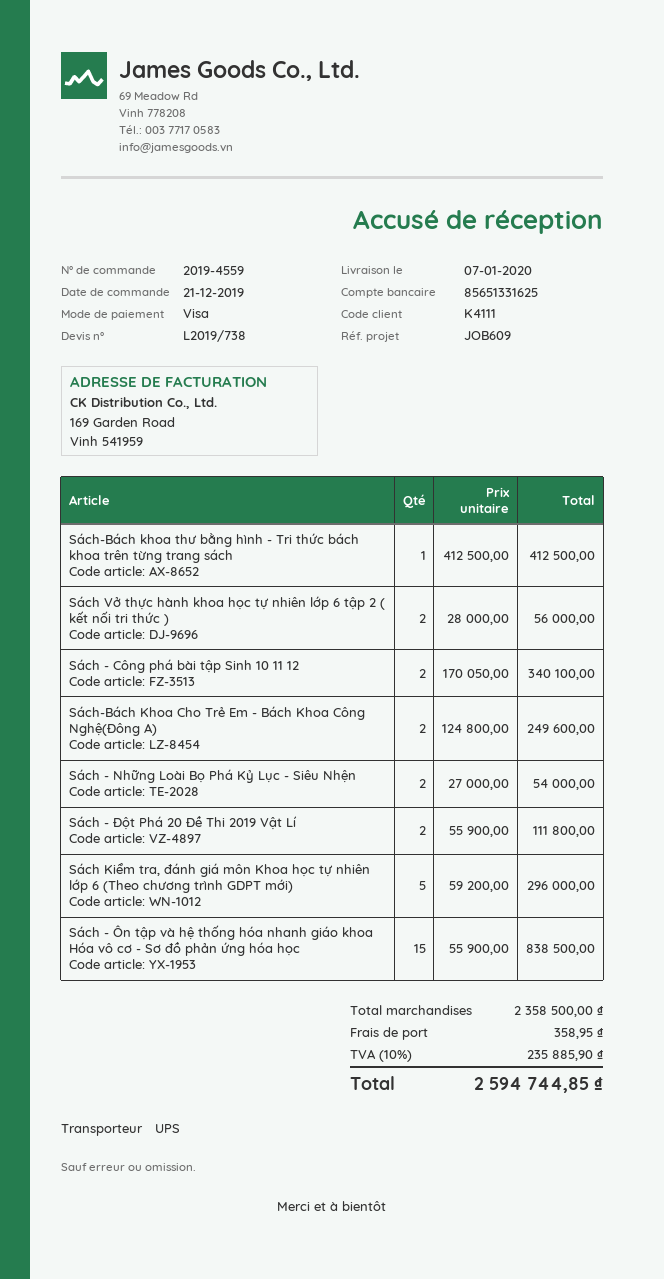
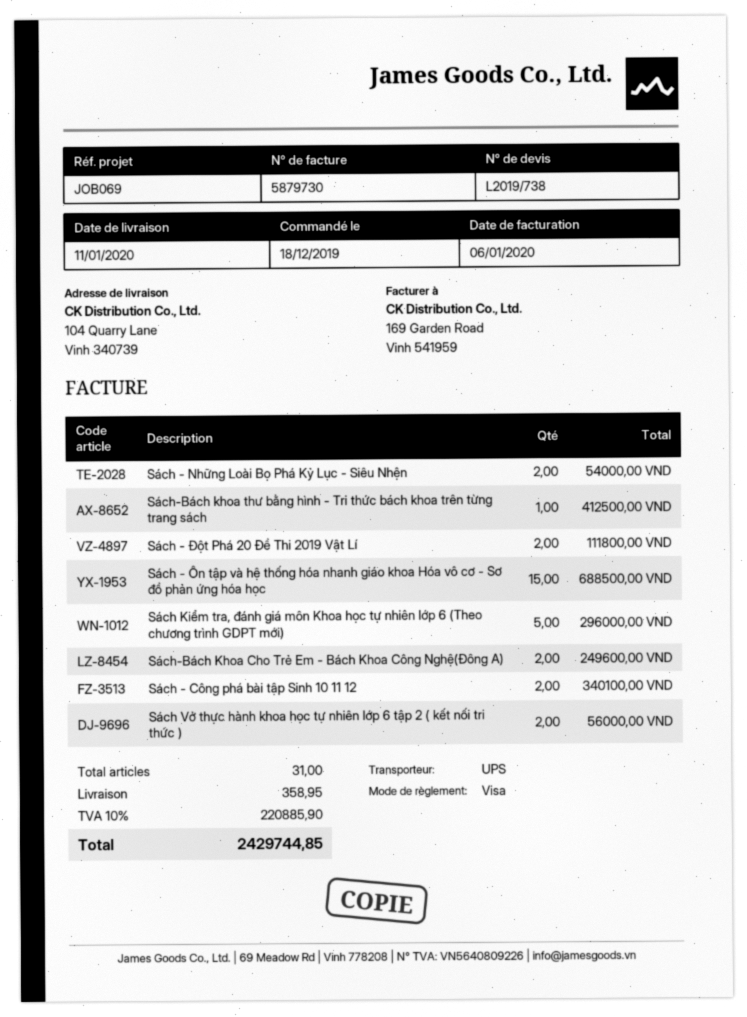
order date: 2019-12-21 -> 2019-12-18
delivery date: 2020-01-07 -> 2020-01-11
reference: JOB609 -> JOB069
Sách - Ôn tập và hệ thống hóa nhanh giáo khoa Hóa vô cơ - Sơ đồ phản ứng hóa học: 15 for 838500.00 -> 15 for 688500.00
tax: 10% = 235885.90 -> 10% = 220885.90
total: 2594744.85 -> 2429744.85

